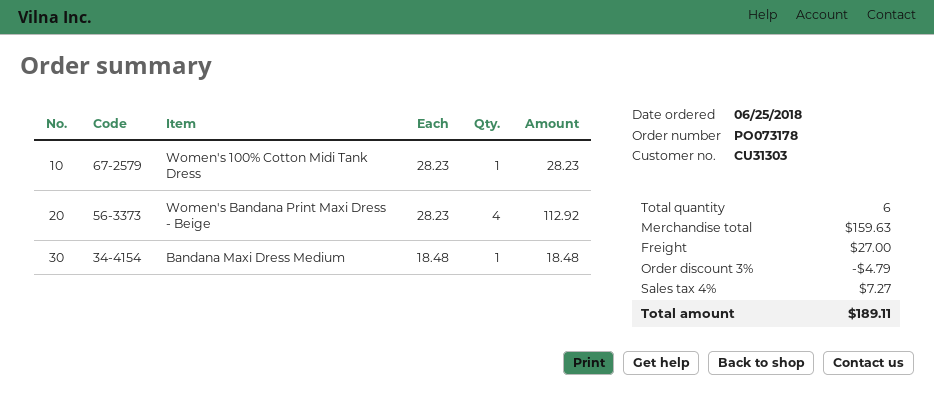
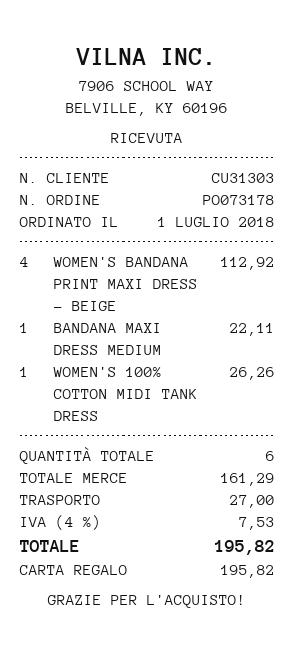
order date: 2018-06-25 -> 2018-07-01
Women's 100% Cotton Midi Tank Dress: 1 for 28.23 -> 1 for 26.26
Bandana Maxi Dress Medium: 1 for 18.48 -> 1 for 22.11
subtotal: 159.63 -> 161.29
discount: 3% = 4.79 -> none
tax: 4% = 7.27 -> 4% = 7.53
total: 189.11 -> 195.82

